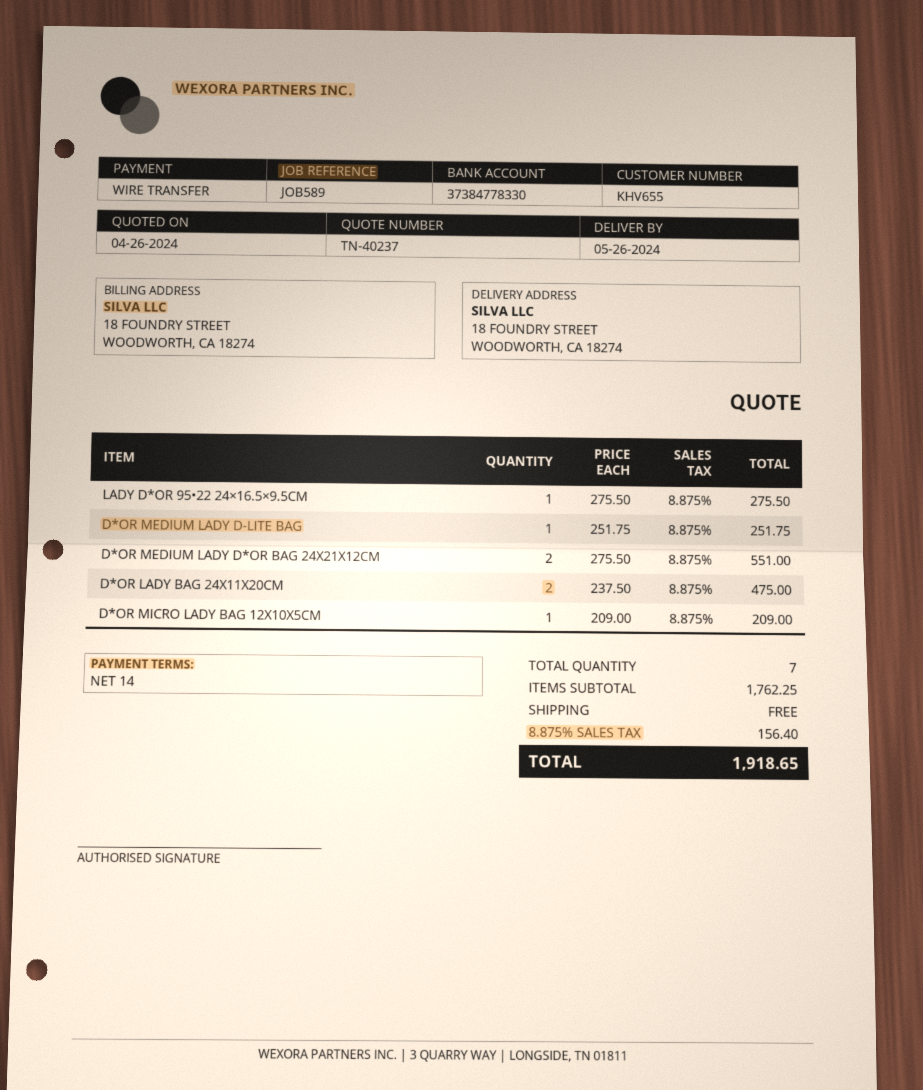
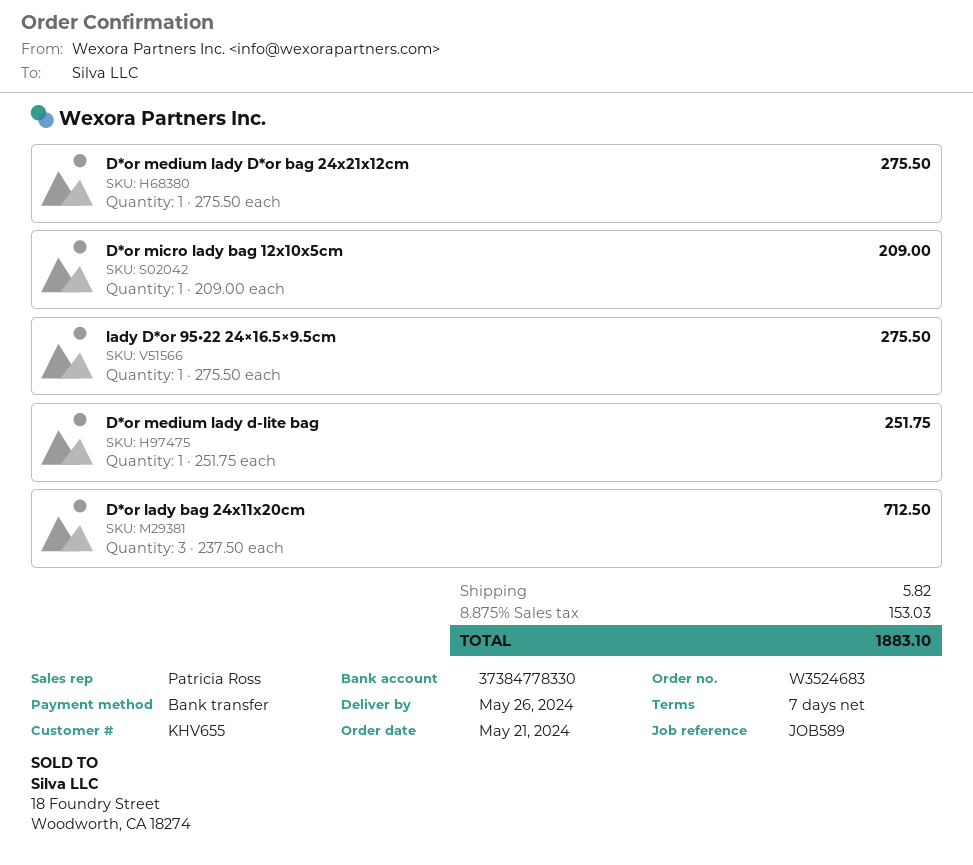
payment terms: 14 days -> 7 days
D*OR MEDIUM LADY D*OR BAG 24X21X12CM: 2 x 275.50 = 551.00 -> 1 x 275.50 = 275.50
D*OR LADY BAG 24X11X20CM: 2 x 237.50 = 475.00 -> 3 x 237.50 = 712.50
shipping: 0.00 -> 5.82
tax: 8.875% = 156.40 -> 8.875% = 153.03
total: 1918.65 -> 1883.10

